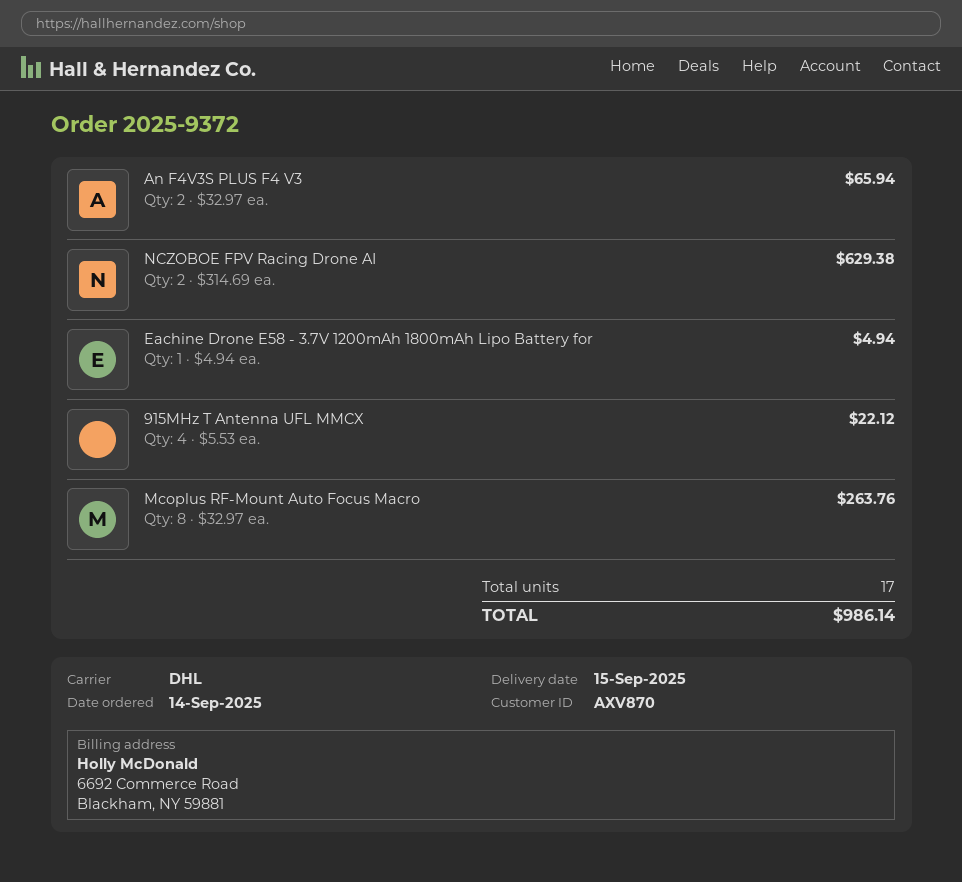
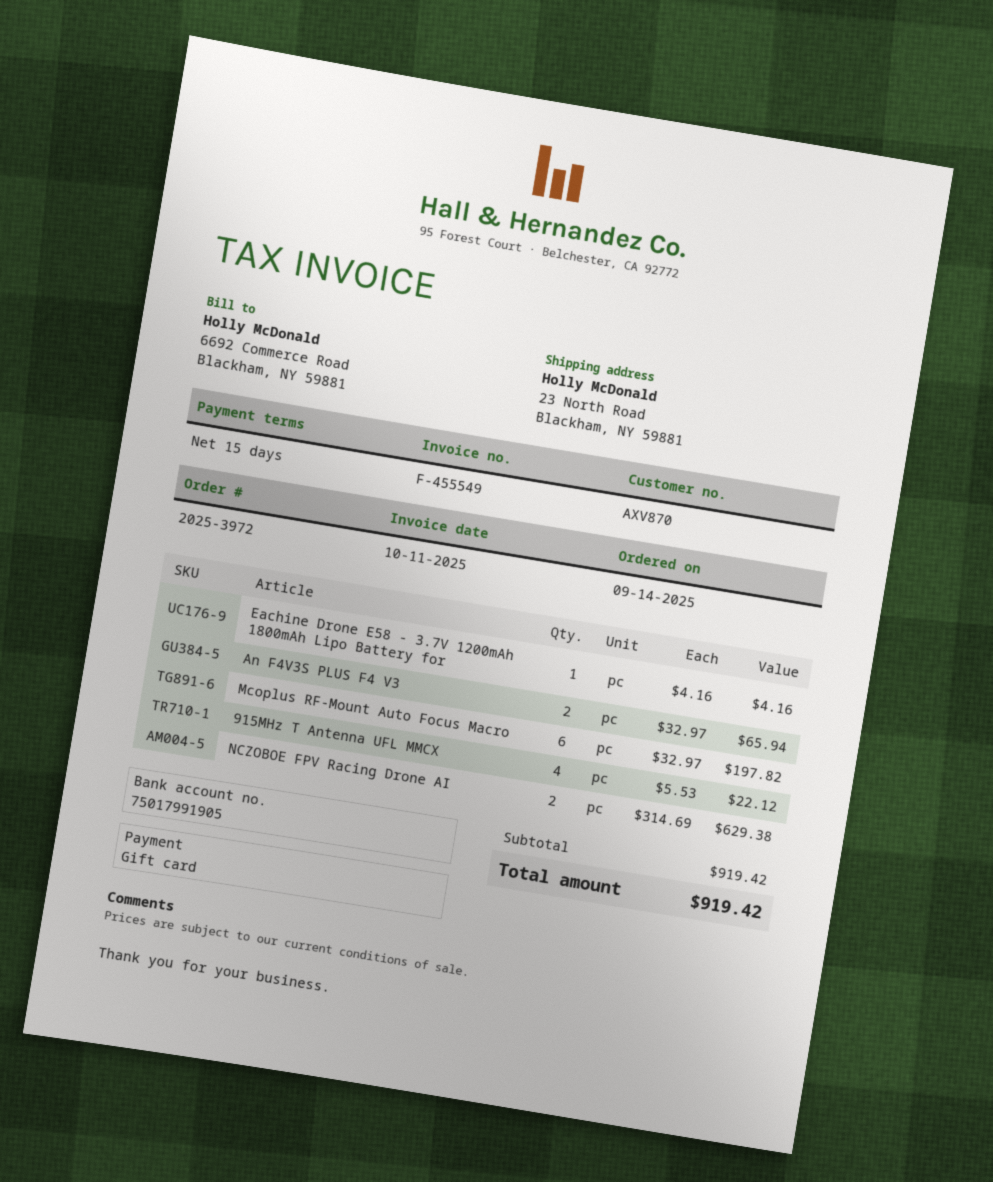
order number: 2025-9372 -> 2025-3972
Eachine Drone E58 - 3.7V 1200mAh 1800mAh Lipo Battery for: 1 x 4.94 = 4.94 -> 1 x 4.16 = 4.16
Mcoplus RF-Mount Auto Focus Macro: 8 x 32.97 = 263.76 -> 6 x 32.97 = 197.82
total: 986.14 -> 919.42

